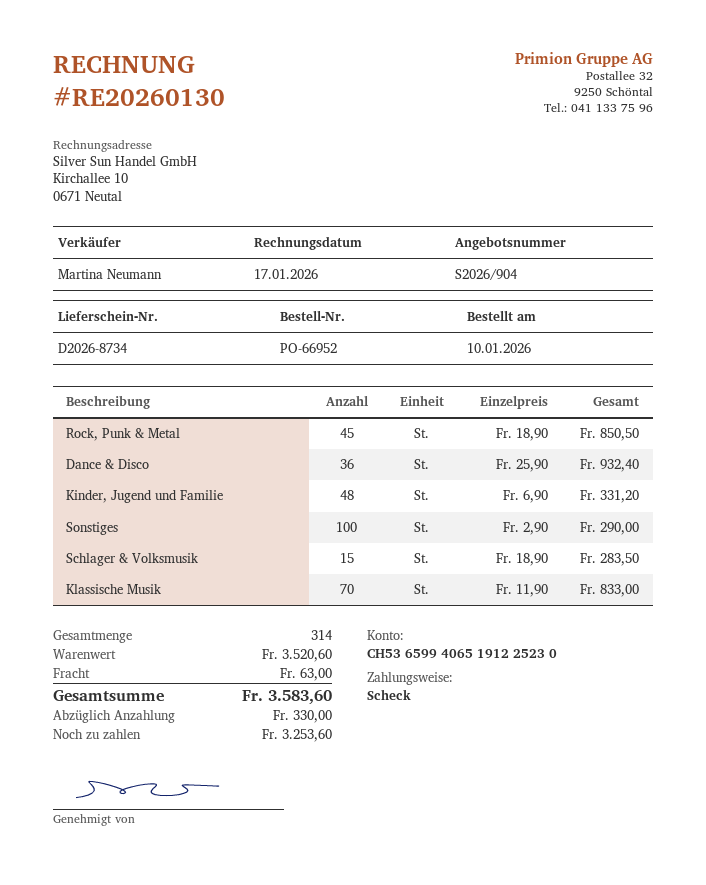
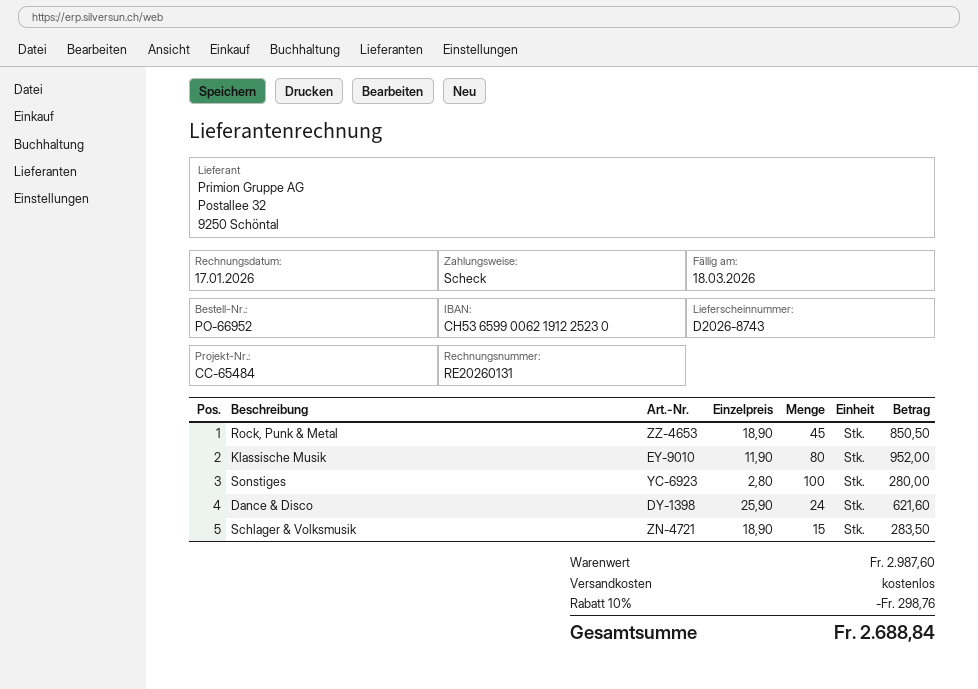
delivery note number: D2026-8734 -> D2026-8743
invoice number: RE20260130 -> RE20260131
bank account: CH5365994065191225230 -> CH5365990062191225230
Dance & Disco: 36 x 25.90 = 932.40 -> 24 x 25.90 = 621.60
Kinder, Jugend und Familie: 48 x 6.90 = 331.20 -> none
Sonstiges: 100 x 2.90 = 290.00 -> 100 x 2.80 = 280.00
Klassische Musik: 70 x 11.90 = 833.00 -> 80 x 11.90 = 952.00
subtotal: 3520.60 -> 2987.60
discount: none -> 10% = 298.76
shipping: 63.00 -> 0.00
total: 3583.60 -> 2688.84

